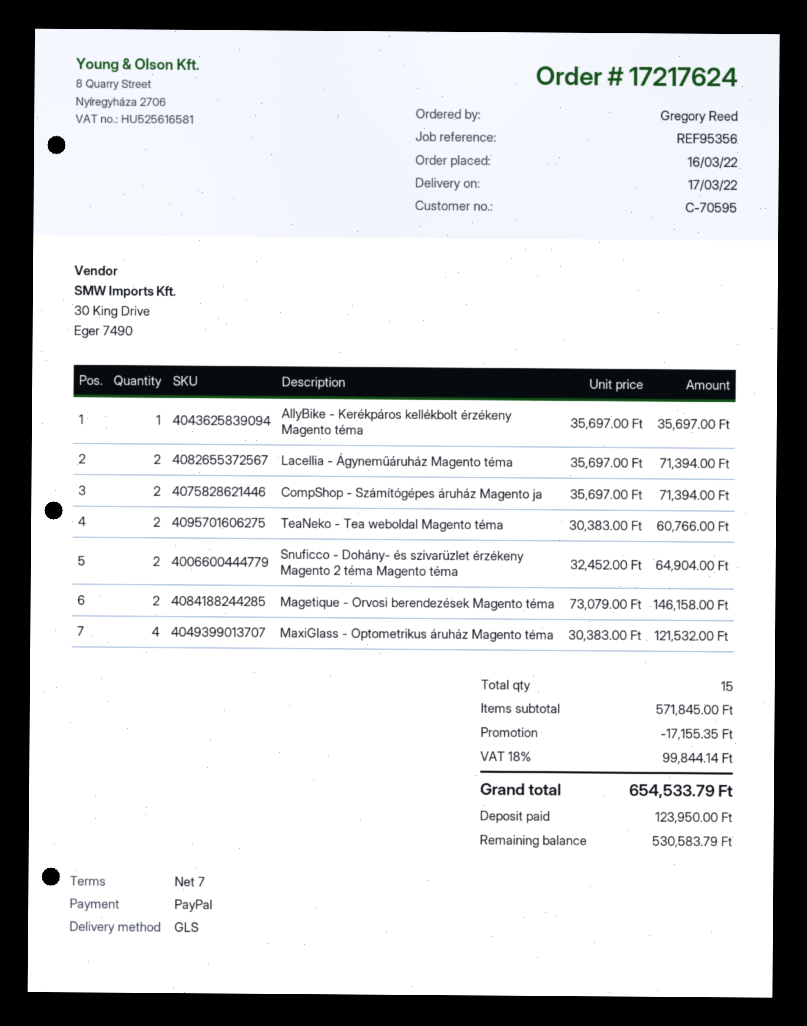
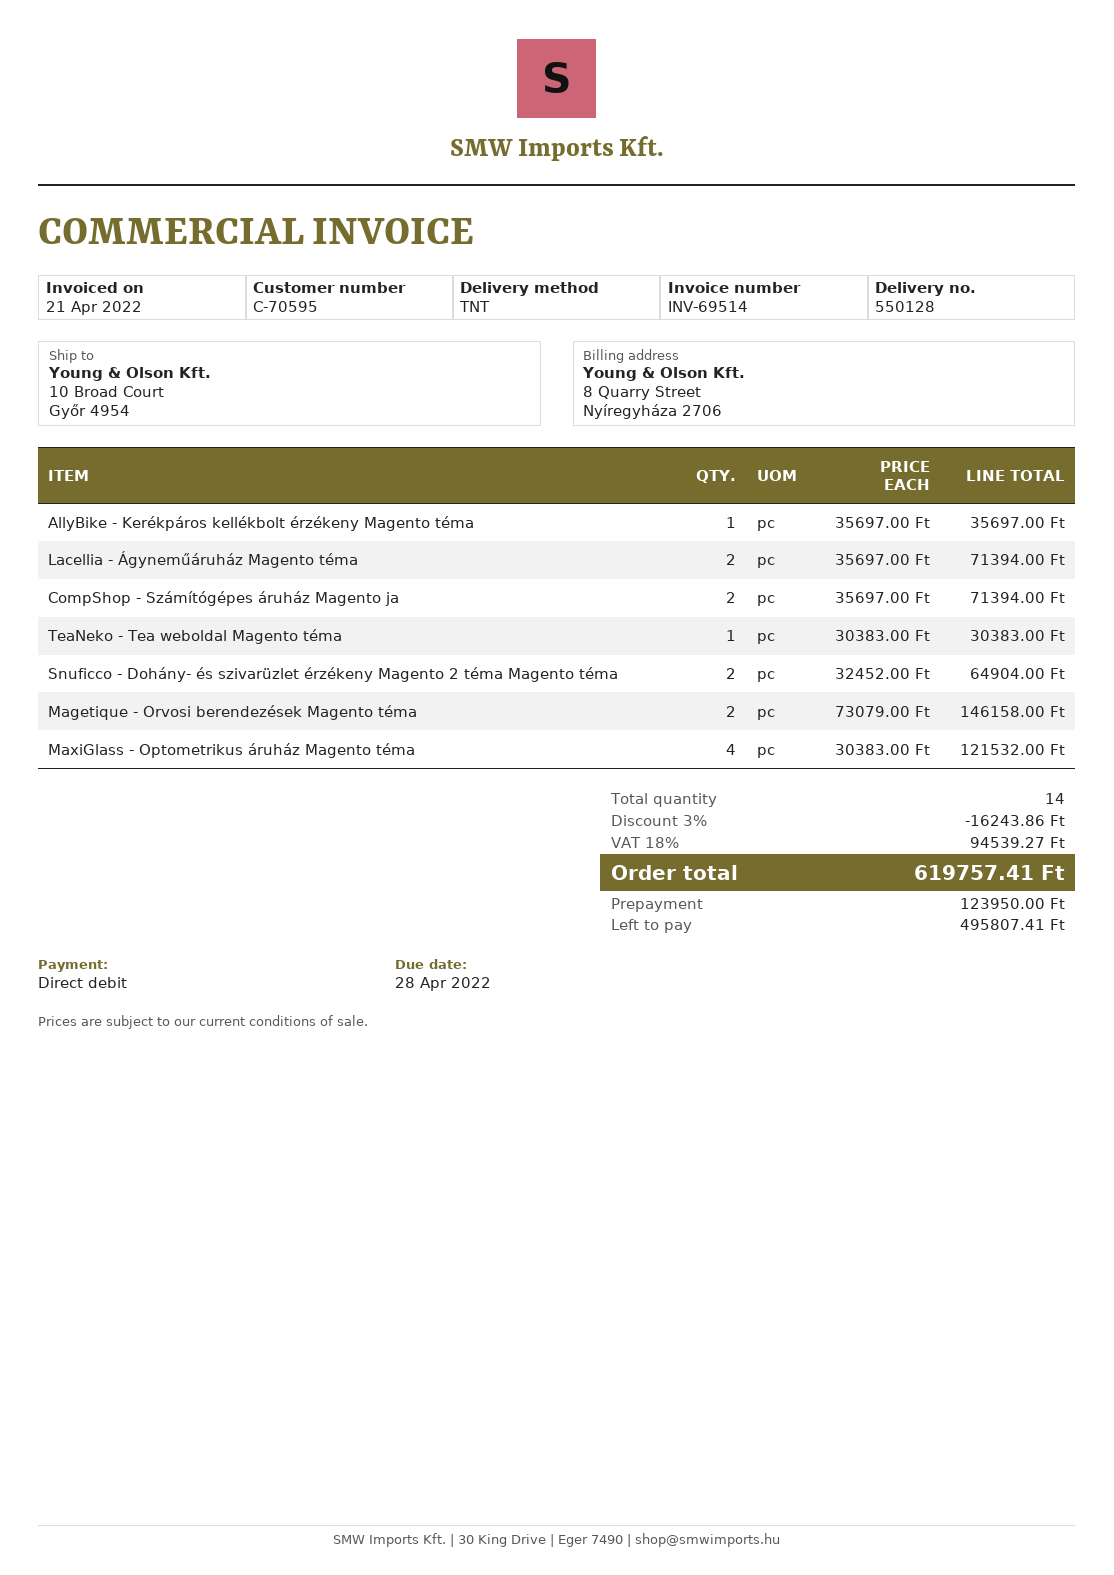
payment method: PayPal -> direct debit
shipping method: GLS -> TNT
TeaNeko - Tea weboldal Magento téma: 2 x 30383.00 = 60766.00 -> 1 x 30383.00 = 30383.00
total quantity: 15 -> 14
discount: 17155.35 -> 16243.86
tax: 18% = 99844.14 -> 18% = 94539.27
total: 654533.79 -> 619757.41
balance: 530583.79 -> 495807.41

